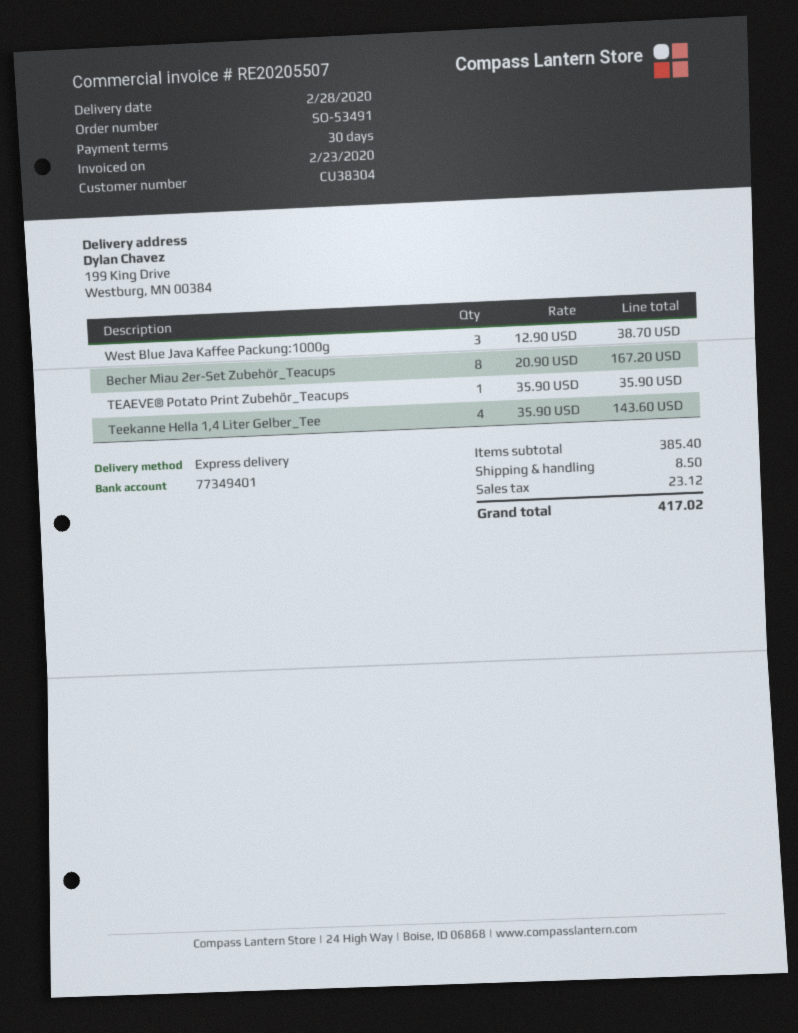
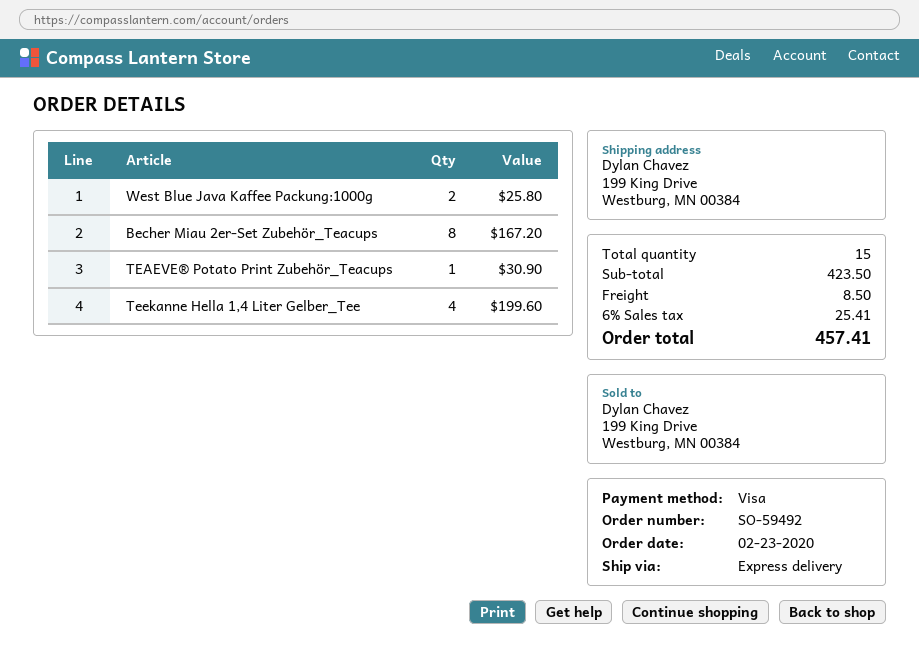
order number: SO-53491 -> SO-59492
West Blue Java Kaffee Packung:1000g: 3 for 38.70 -> 2 for 25.80
TEAEVE® Potato Print Zubehör_Teacups: 1 for 35.90 -> 1 for 30.90
Teekanne Hella 1,4 Liter Gelber_Tee: 4 for 143.60 -> 4 for 199.60
subtotal: 385.40 -> 423.50
tax: 23.12 -> 25.41
total: 417.02 -> 457.41

